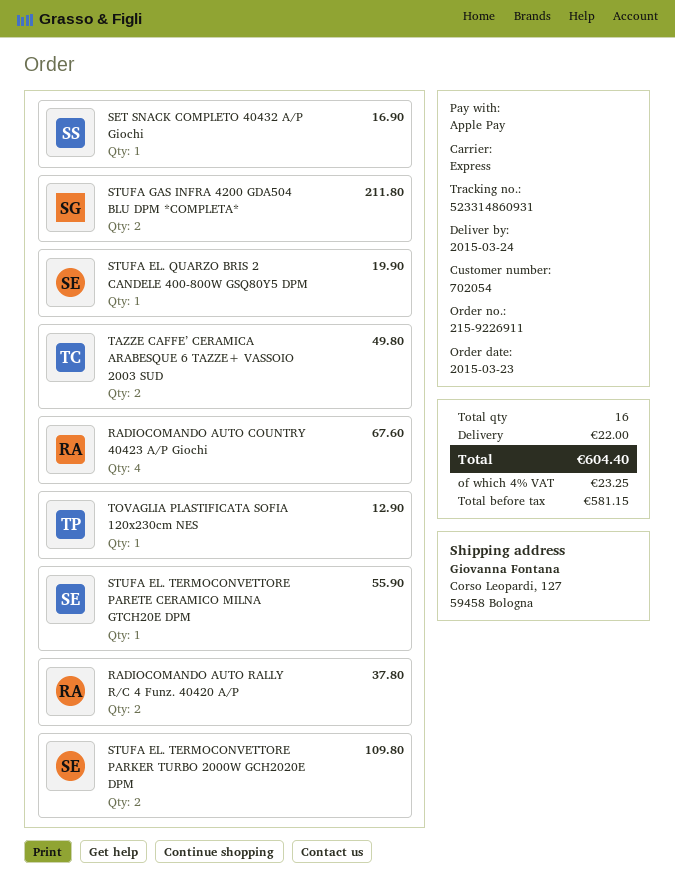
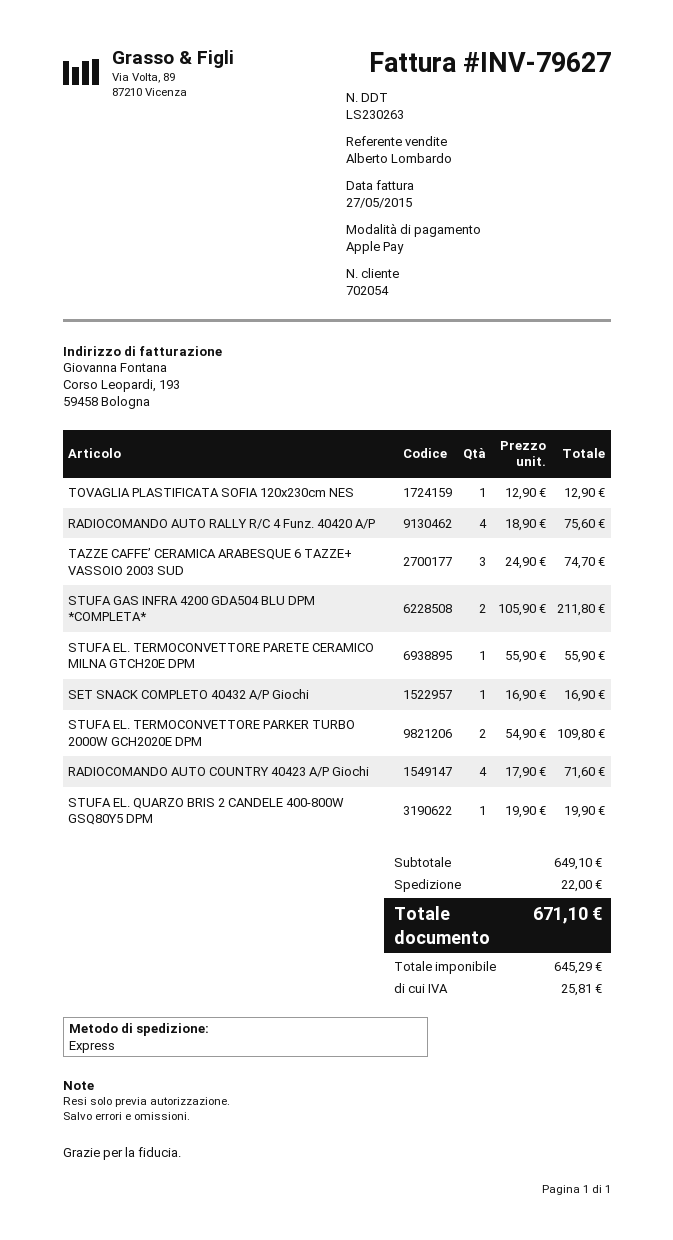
TAZZE CAFFE’ CERAMICA ARABESQUE 6 TAZZE+ VASSOIO 2003 SUD: 2 for 49.80 -> 3 for 74.70
RADIOCOMANDO AUTO COUNTRY 40423 A/P Giochi: 4 for 67.60 -> 4 for 71.60
RADIOCOMANDO AUTO RALLY R/C 4 Funz. 40420 A/P: 2 for 37.80 -> 4 for 75.60
net: 581.15 -> 645.29
tax: 23.25 -> 25.81
total: 604.40 -> 671.10

